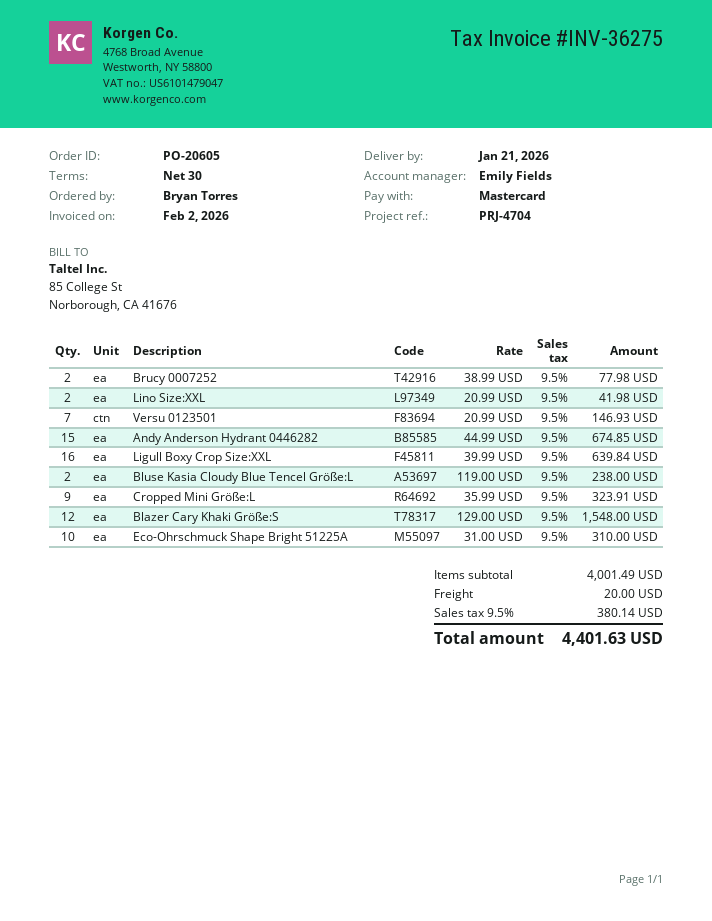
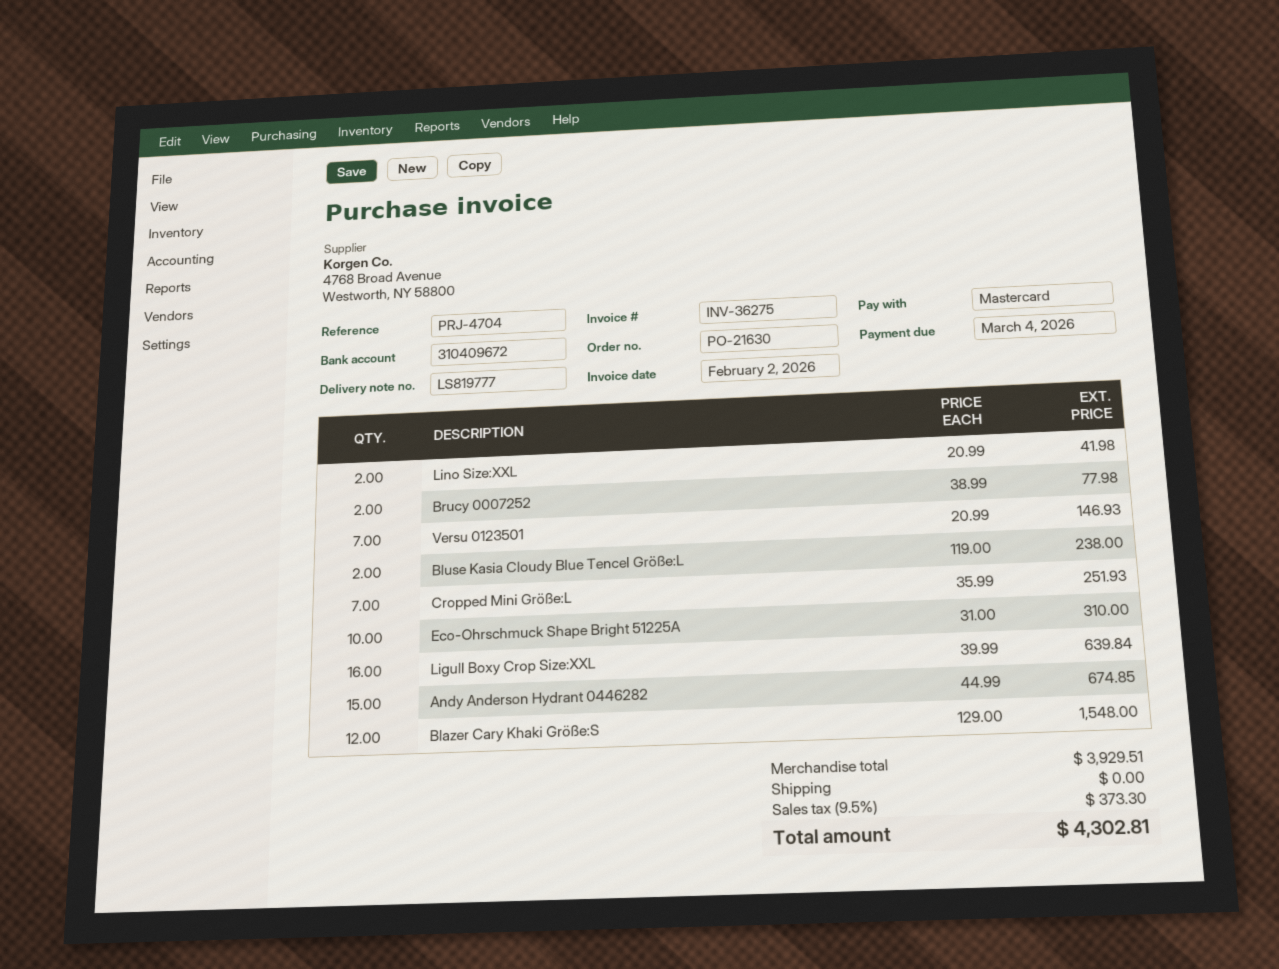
order number: PO-20605 -> PO-21630
Cropped Mini Größe:L: 9 x 35.99 = 323.91 -> 7 x 35.99 = 251.93
subtotal: 4001.49 -> 3929.51
shipping: 20.00 -> 0.00
tax: 9.5% = 380.14 -> 9.5% = 373.30
total: 4401.63 -> 4302.81

